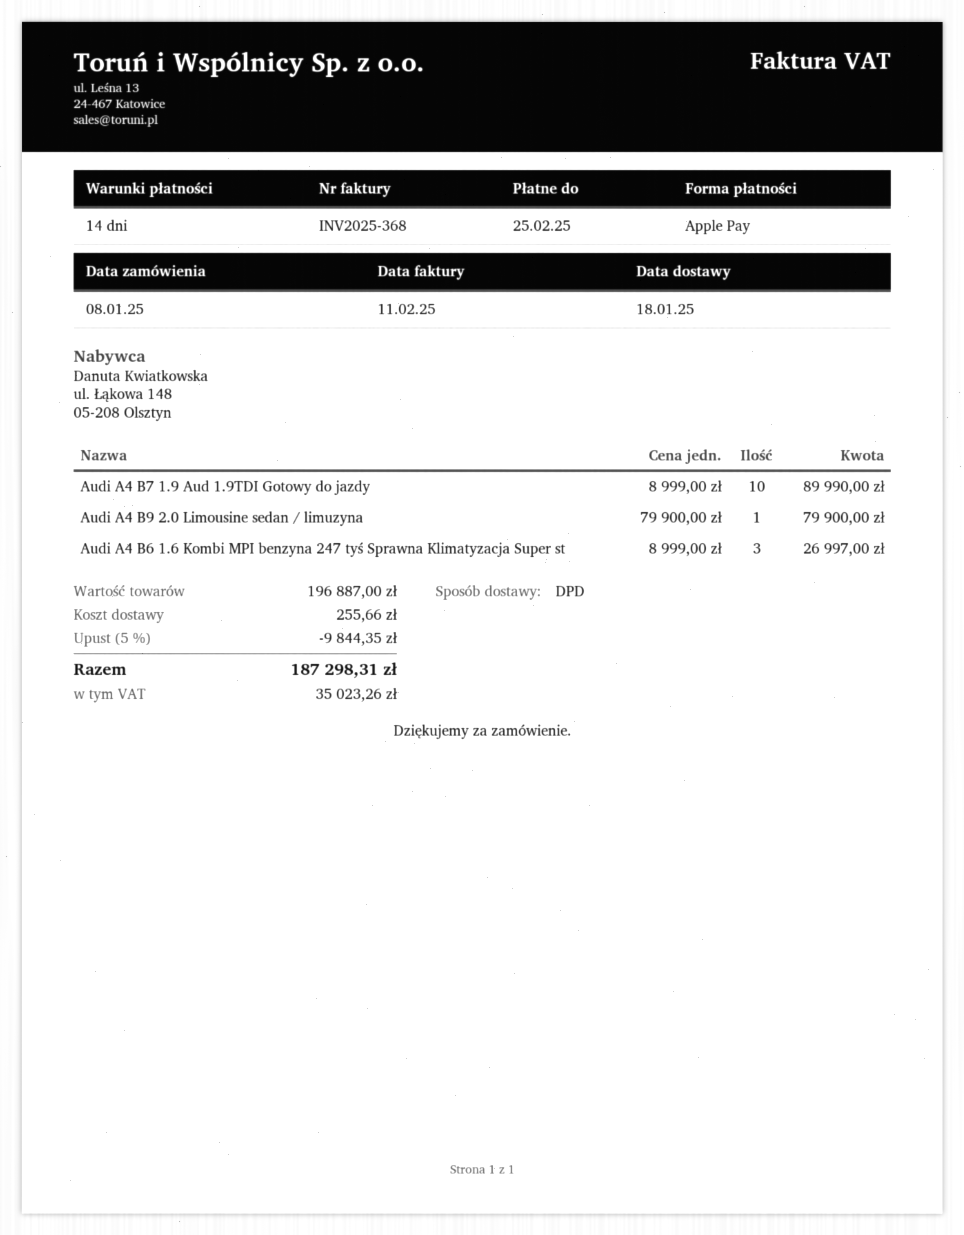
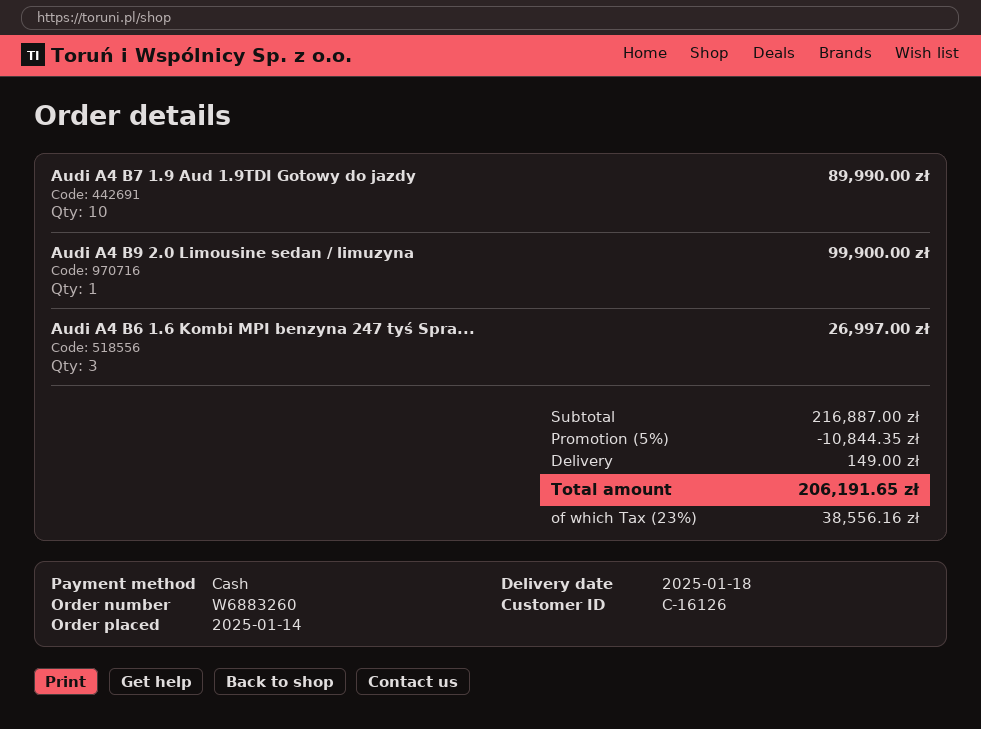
order date: 2025-01-08 -> 2025-01-14
payment method: Apple Pay -> cash
Audi A4 B9 2.0 Limousine sedan / limuzyna: 1 for 79900.00 -> 1 for 99900.00
subtotal: 196887.00 -> 216887.00
discount: 5% = 9844.35 -> 5% = 10844.35
shipping: 255.66 -> 149.00
tax: 35023.26 -> 38556.16
total: 187298.31 -> 206191.65

